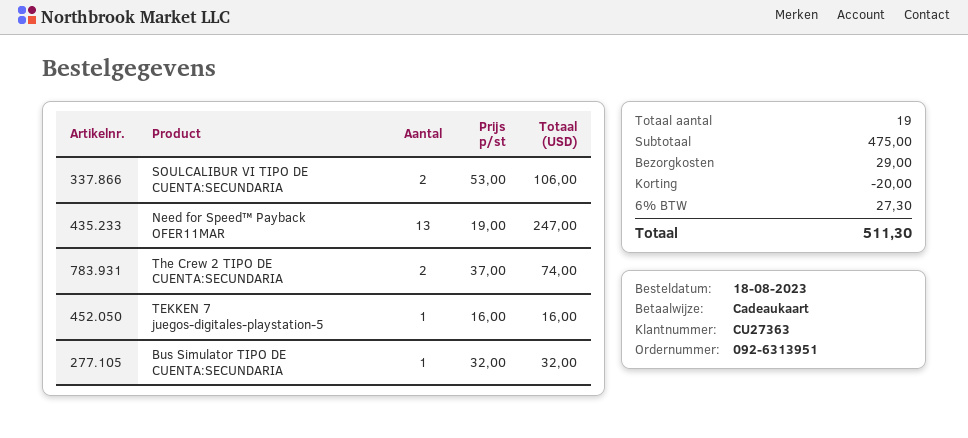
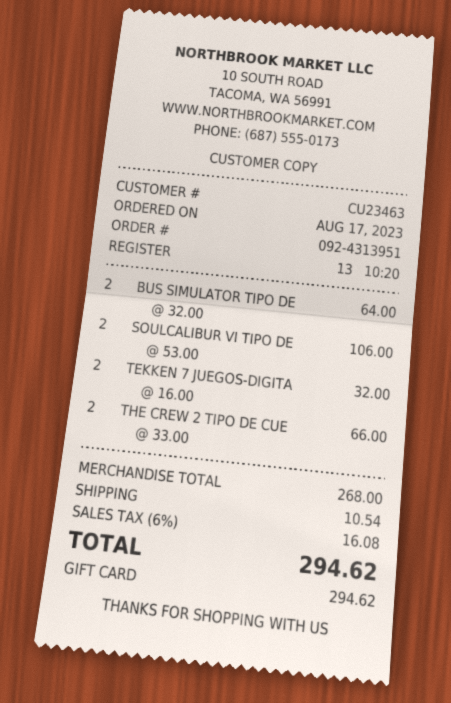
order number: 092-6313951 -> 092-4313951
order date: 2023-08-18 -> 2023-08-17
customer number: CU27363 -> CU23463
Need for Speed™ Payback OFER11MAR: 13 x 19.00 = 247.00 -> none
The Crew 2 TIPO DE CUENTA:SECUNDARIA: 2 x 37.00 = 74.00 -> 2 x 33.00 = 66.00
TEKKEN 7 juegos-digitales-playstation-5: 1 x 16.00 = 16.00 -> 2 x 16.00 = 32.00
Bus Simulator TIPO DE CUENTA:SECUNDARIA: 1 x 32.00 = 32.00 -> 2 x 32.00 = 64.00
subtotal: 475.00 -> 268.00
discount: 20.00 -> none
shipping: 29.00 -> 10.54
tax: 6% = 27.30 -> 6% = 16.08
total: 511.30 -> 294.62

